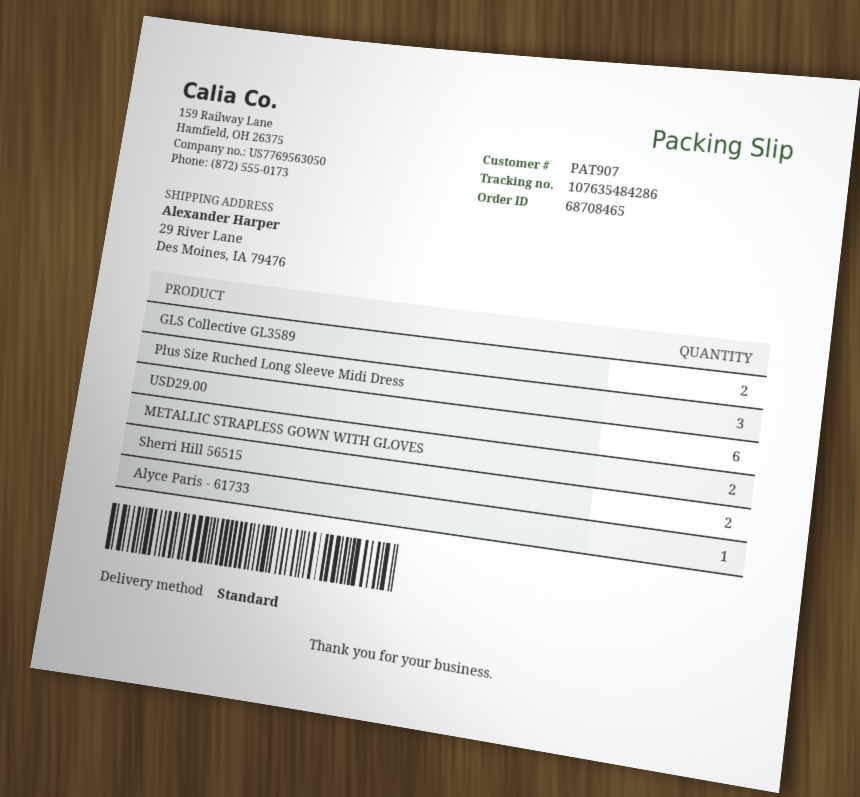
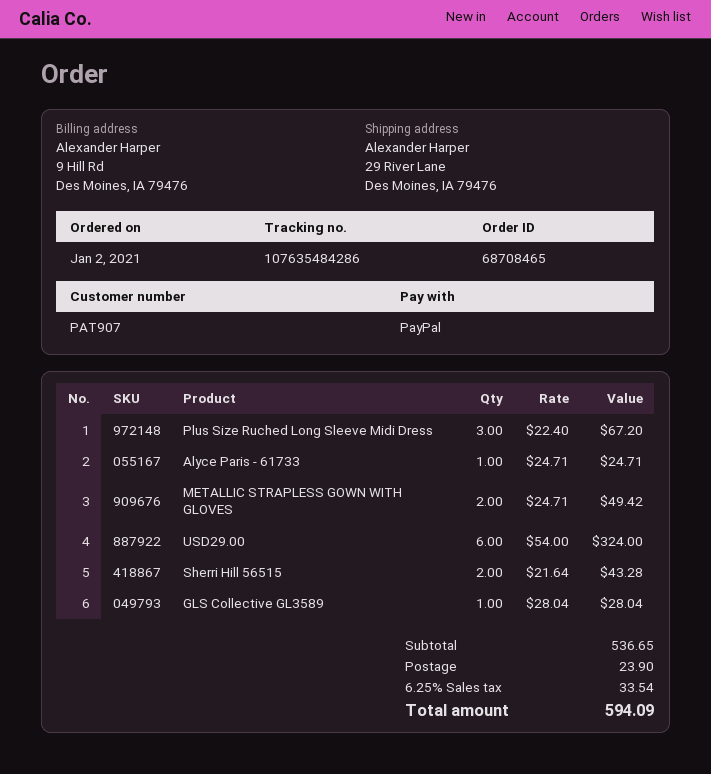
GLS Collective GL3589: 2 -> 1

